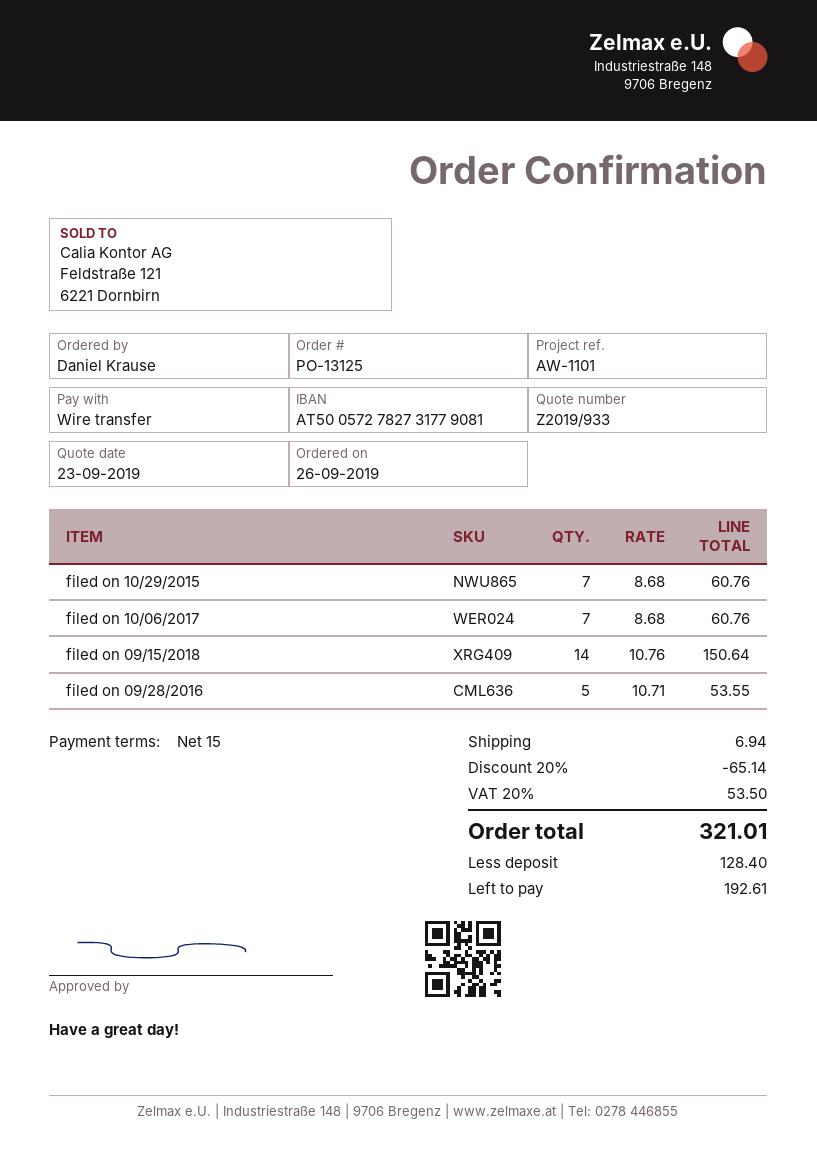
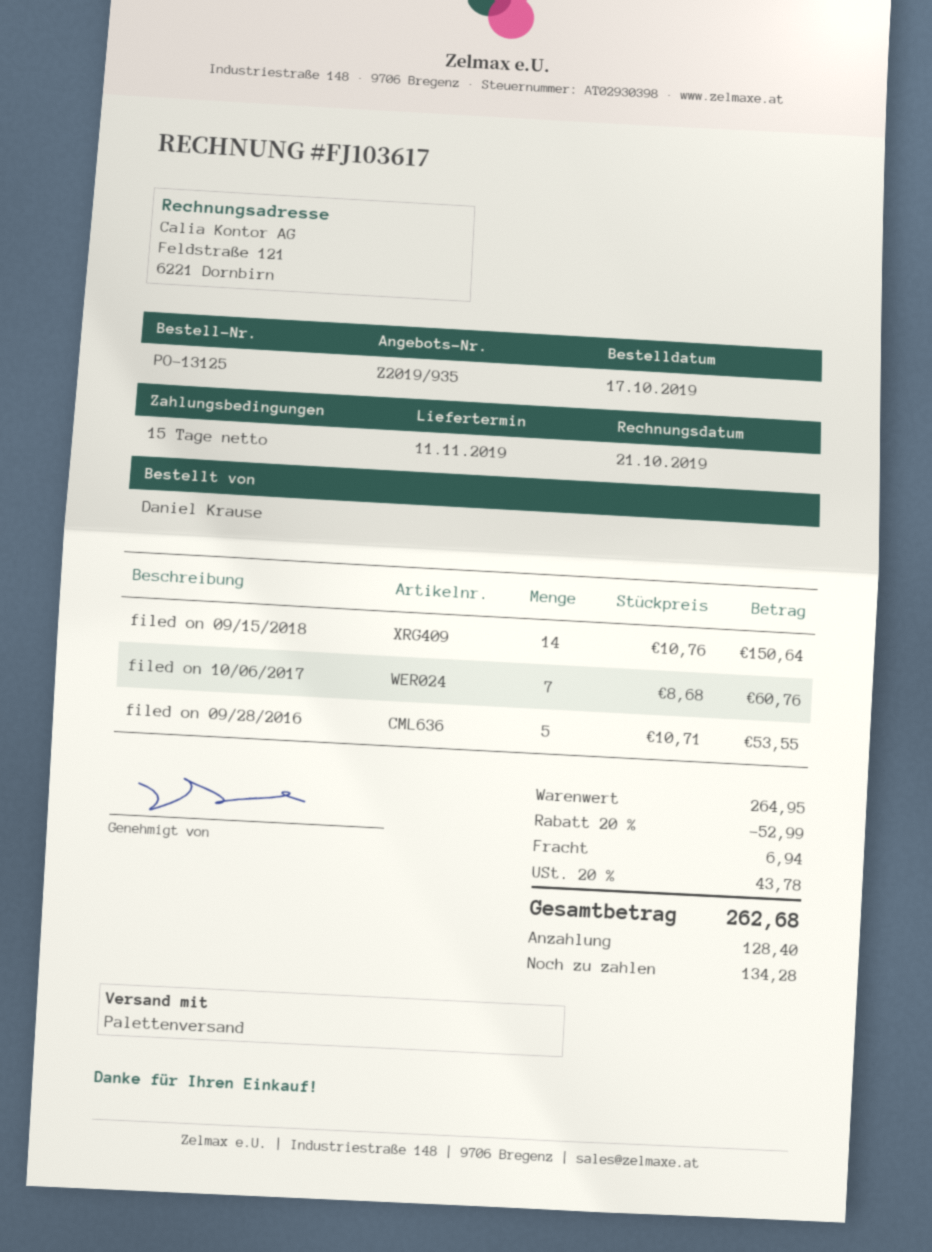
quote number: Z2019/933 -> Z2019/935
order date: 2019-09-26 -> 2019-10-17
filed on 10/29/2015: 7 x 8.68 = 60.76 -> none
discount: 20% = 65.14 -> 20% = 52.99
tax: 20% = 53.50 -> 20% = 43.78
total: 321.01 -> 262.68
balance: 192.61 -> 134.28

